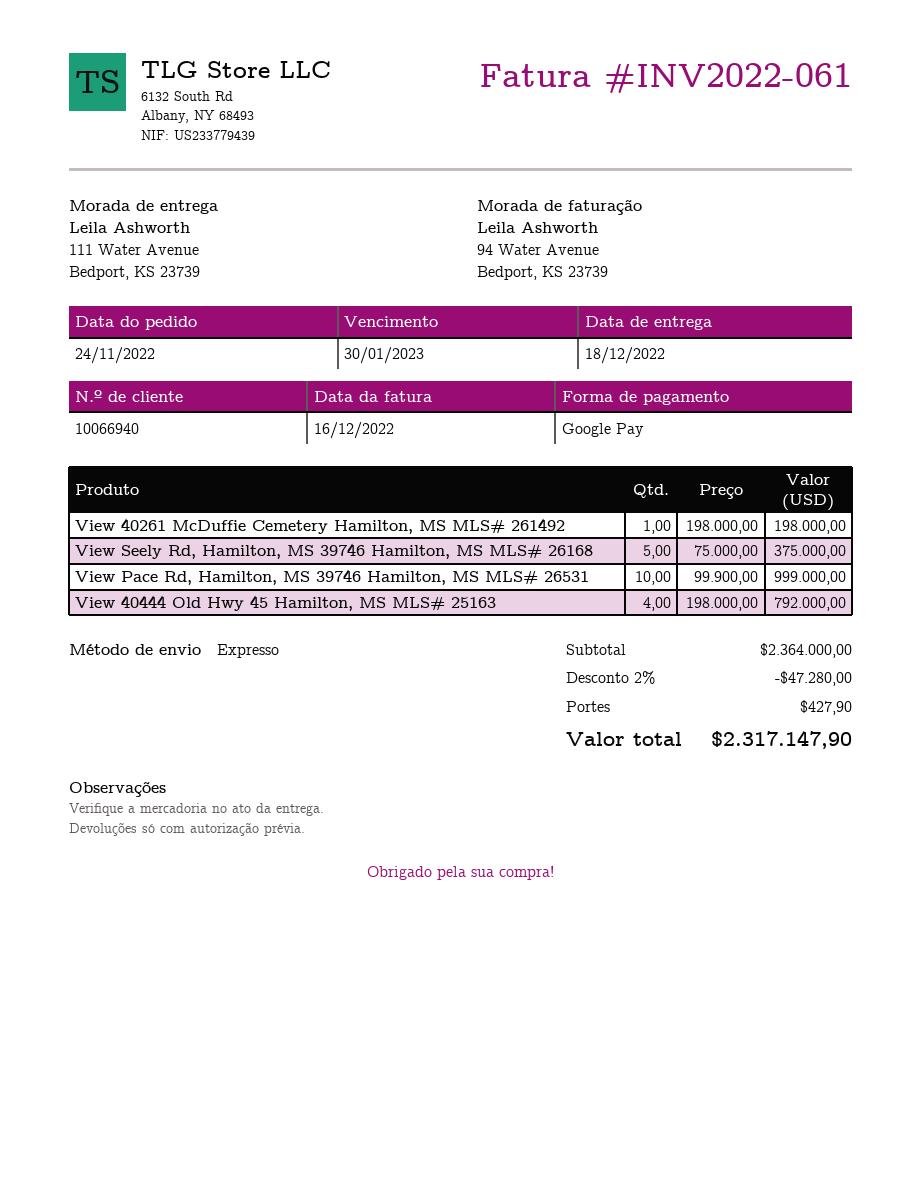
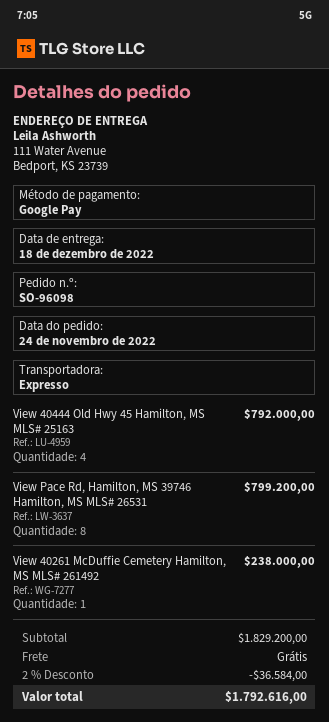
View 40261 McDuffie Cemetery Hamilton, MS MLS# 261492: 1 for 198000.00 -> 1 for 238000.00
View Seely Rd, Hamilton, MS 39746 Hamilton, MS MLS# 26168: 5 for 375000.00 -> none
View Pace Rd, Hamilton, MS 39746 Hamilton, MS MLS# 26531: 10 for 999000.00 -> 8 for 799200.00
subtotal: 2364000.00 -> 1829200.00
discount: 2% = 47280.00 -> 2% = 36584.00
shipping: 427.90 -> 0.00
total: 2317147.90 -> 1792616.00

